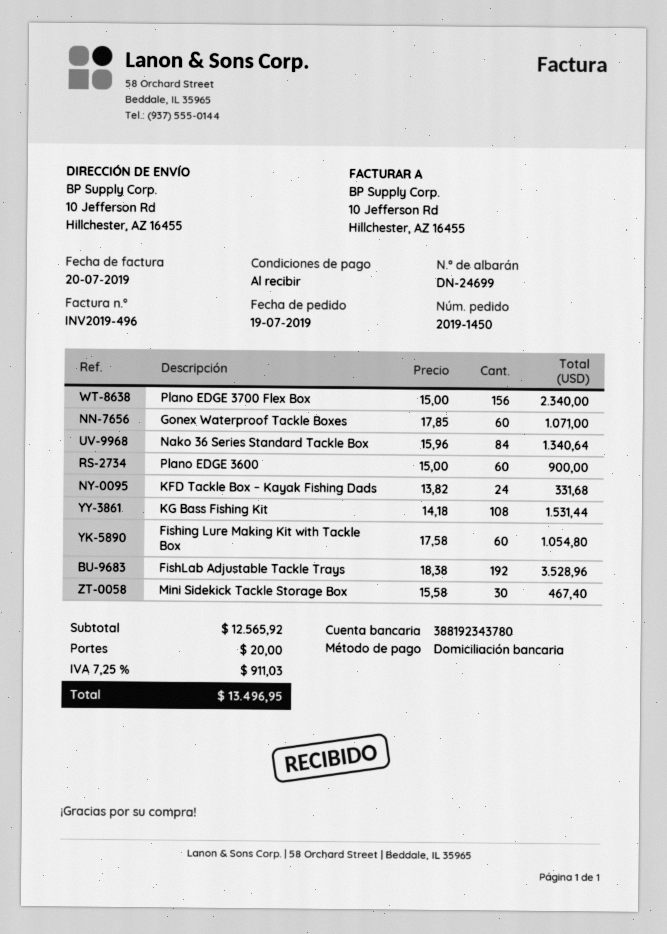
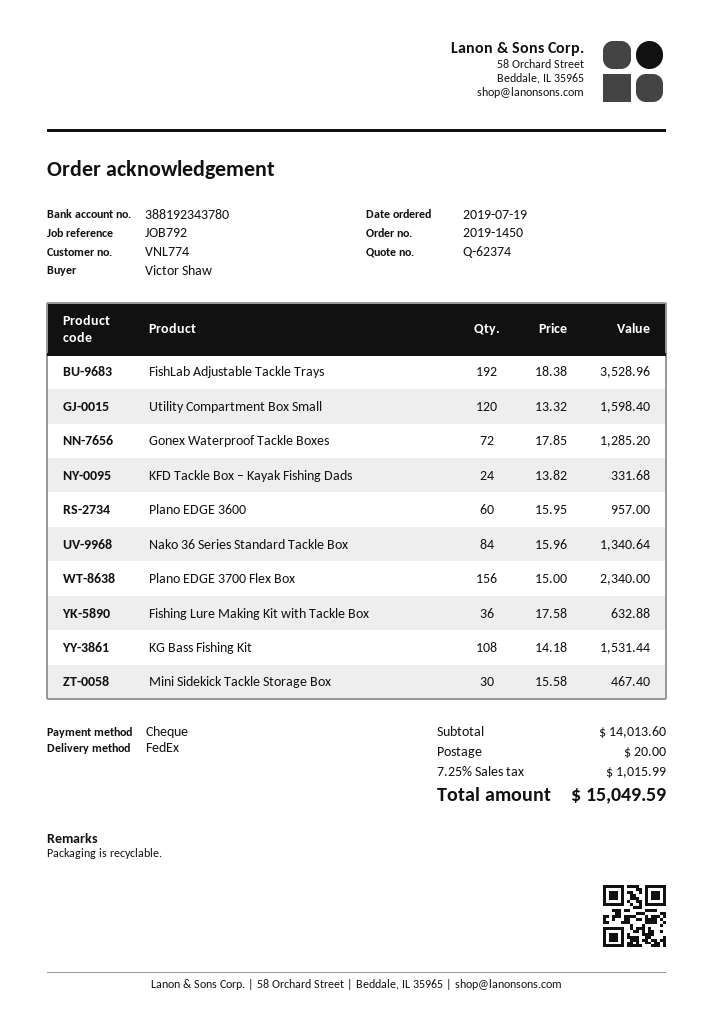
payment method: direct debit -> cheque
Gonex Waterproof Tackle Boxes: 60 x 17.85 = 1071.00 -> 72 x 17.85 = 1285.20
Plano EDGE 3600: 60 x 15.00 = 900.00 -> 60 x 15.95 = 957.00
Fishing Lure Making Kit with Tackle Box: 60 x 17.58 = 1054.80 -> 36 x 17.58 = 632.88
Utility Compartment Box Small: none -> 120 x 13.32 = 1598.40
subtotal: 12565.92 -> 14013.60
tax: 7.25% = 911.03 -> 7.25% = 1015.99
total: 13496.95 -> 15049.59

